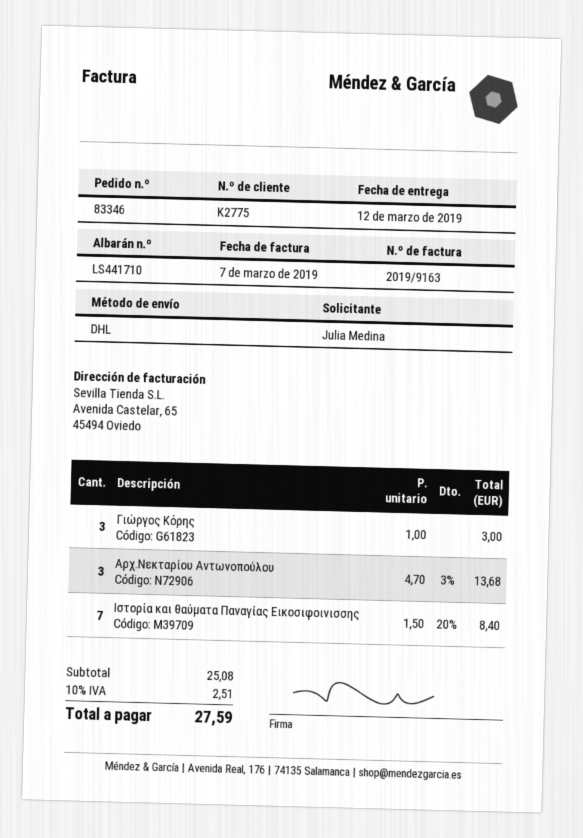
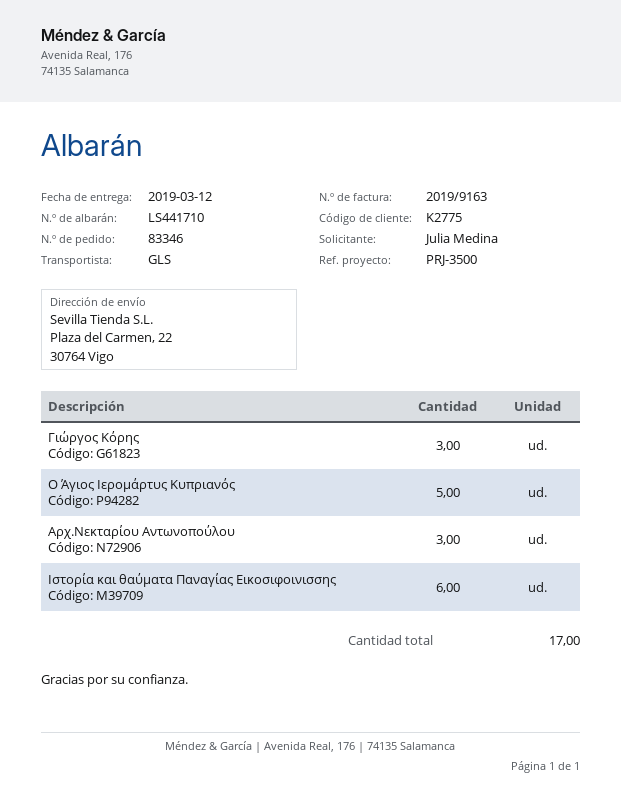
shipping method: DHL -> GLS
Ιστορία και θαύματα Παναγίας Εικοσιφοινισσης: 7 -> 6
Ο Άγιος Ιερομάρτυς Κυπριανός: none -> 5

